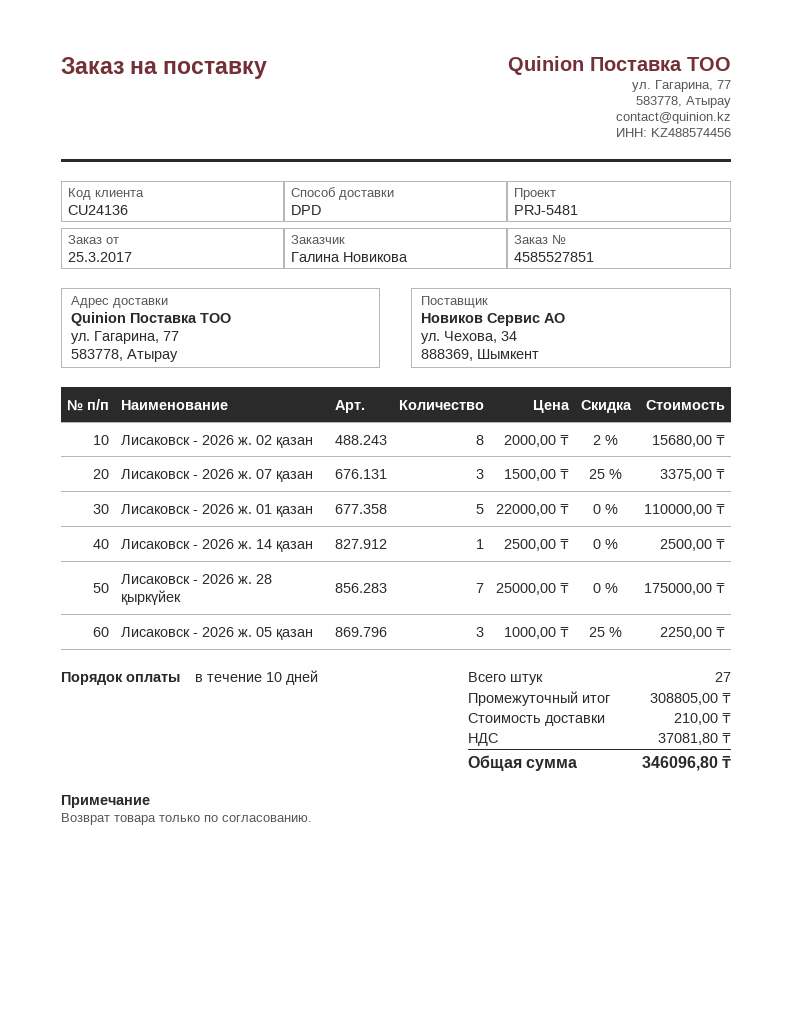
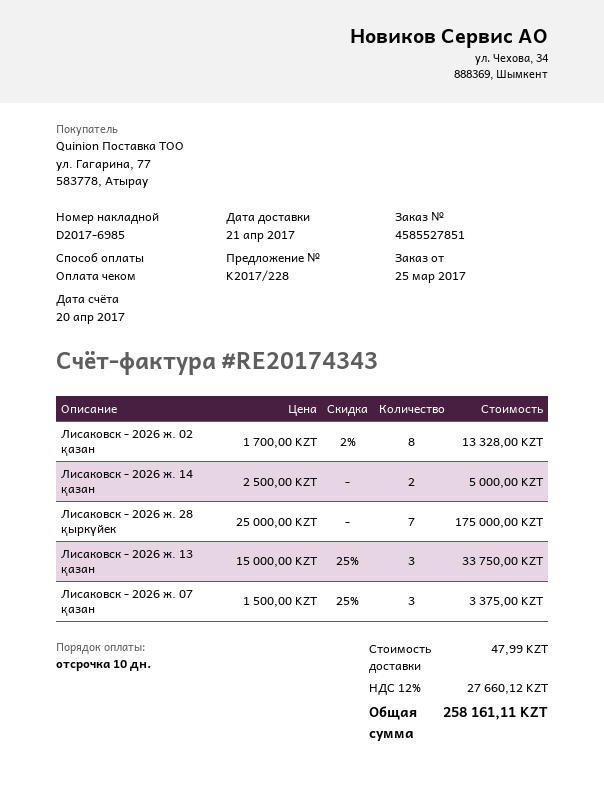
Лисаковск - 2026 ж. 02 қазан: 8 x 2000.00 - 2% = 15680.00 -> 8 x 1700.00 - 2% = 13328.00
Лисаковск - 2026 ж. 01 қазан: 5 x 22000.00 = 110000.00 -> none
Лисаковск - 2026 ж. 14 қазан: 1 x 2500.00 = 2500.00 -> 2 x 2500.00 = 5000.00
Лисаковск - 2026 ж. 05 қазан: 3 x 1000.00 - 25% = 2250.00 -> none
Лисаковск - 2026 ж. 13 қазан: none -> 3 x 15000.00 - 25% = 33750.00
shipping: 210.00 -> 47.99
tax: 37081.80 -> 27660.12
total: 346096.80 -> 258161.11

